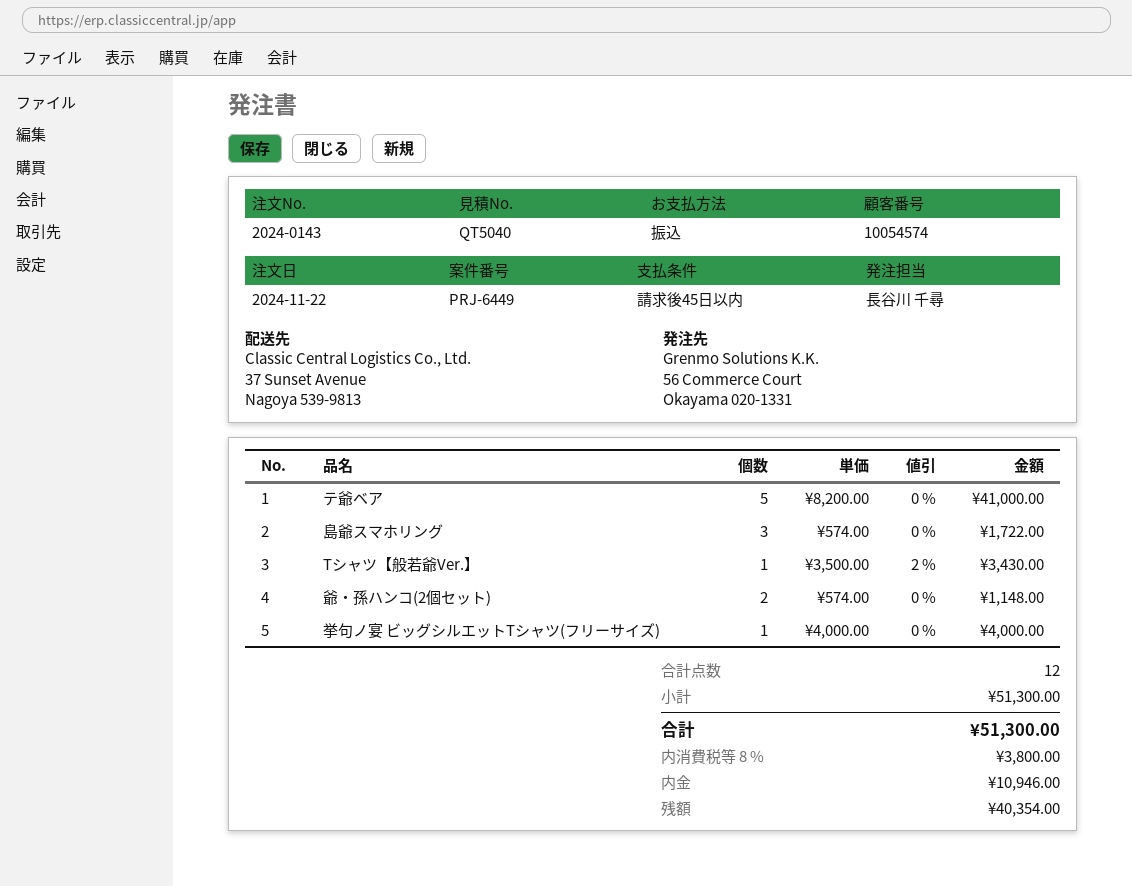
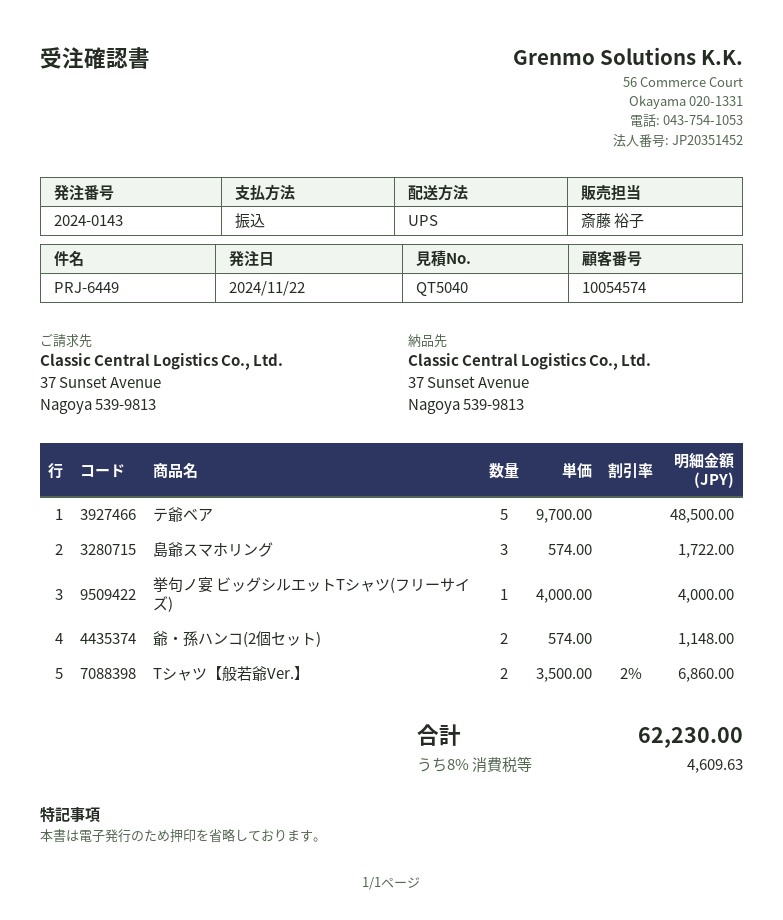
テ爺ベア: 5 x 8200.00 = 41000.00 -> 5 x 9700.00 = 48500.00
Tシャツ【般若爺Ver.】: 1 x 3500.00 - 2% = 3430.00 -> 2 x 3500.00 - 2% = 6860.00
tax: 8% = 3800.00 -> 8% = 4609.63
total: 51300.00 -> 62230.00

